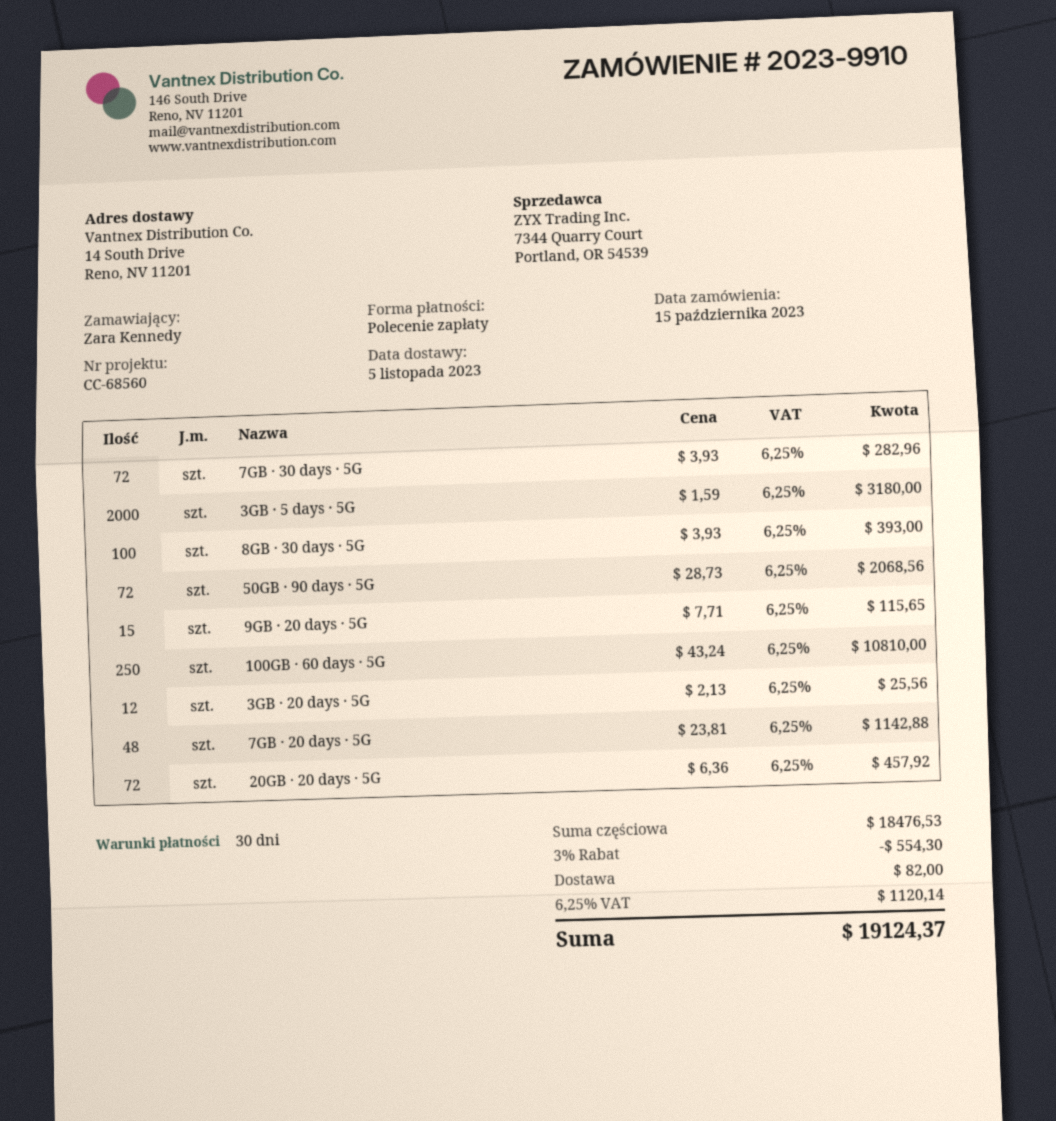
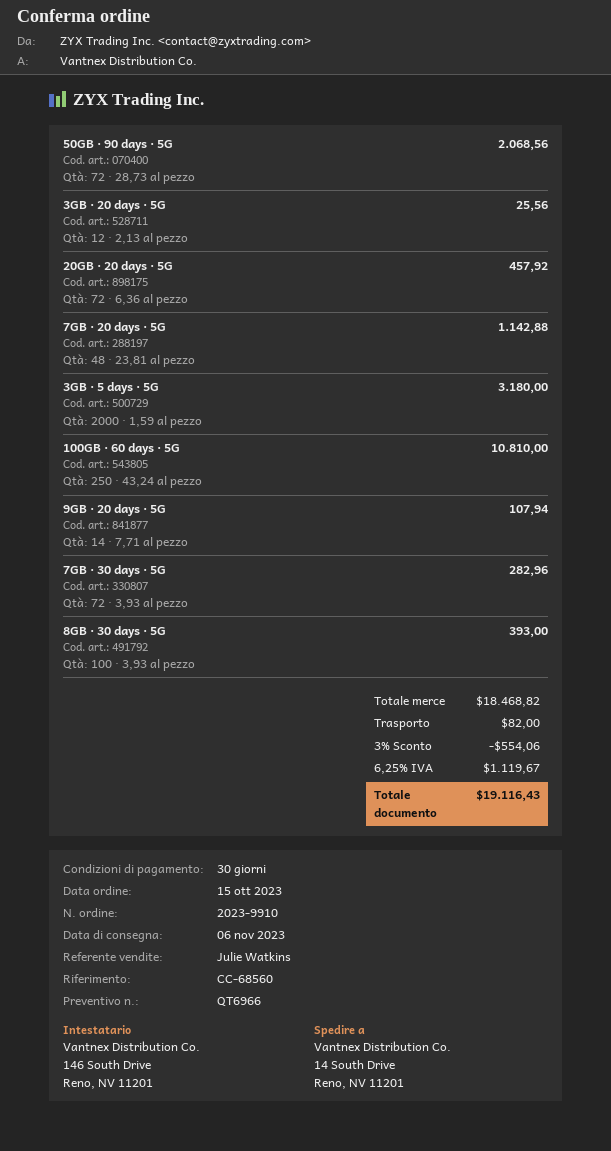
delivery date: 2023-11-05 -> 2023-11-06
9GB · 20 days · 5G: 15 x 7.71 = 115.65 -> 14 x 7.71 = 107.94
subtotal: 18476.53 -> 18468.82
discount: 3% = 554.30 -> 3% = 554.06
tax: 6.25% = 1120.14 -> 6.25% = 1119.67
total: 19124.37 -> 19116.43

